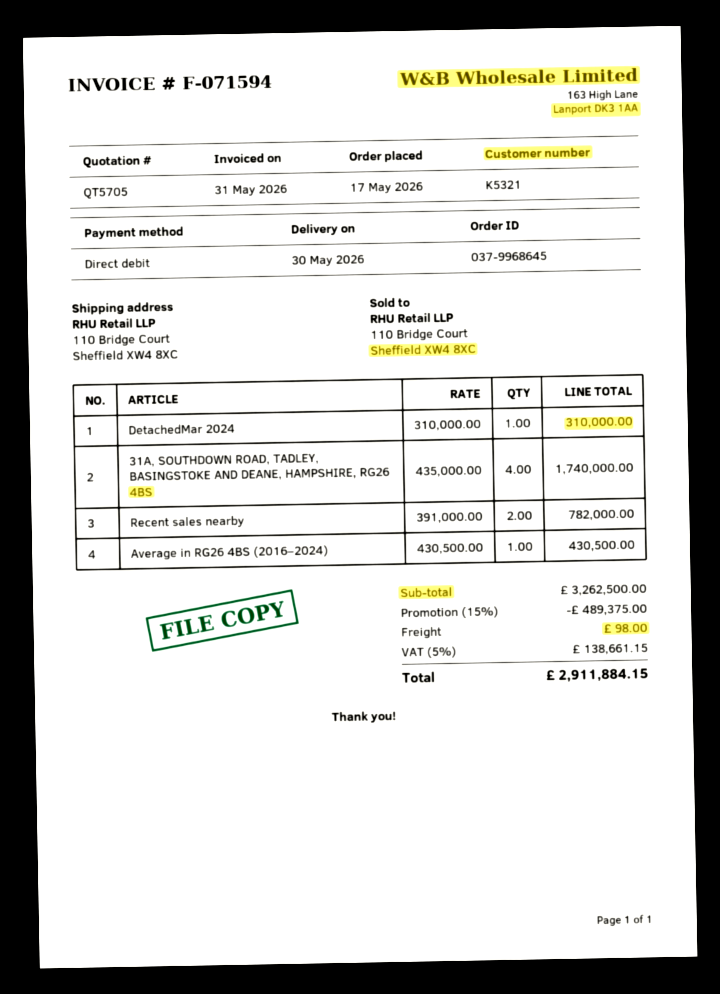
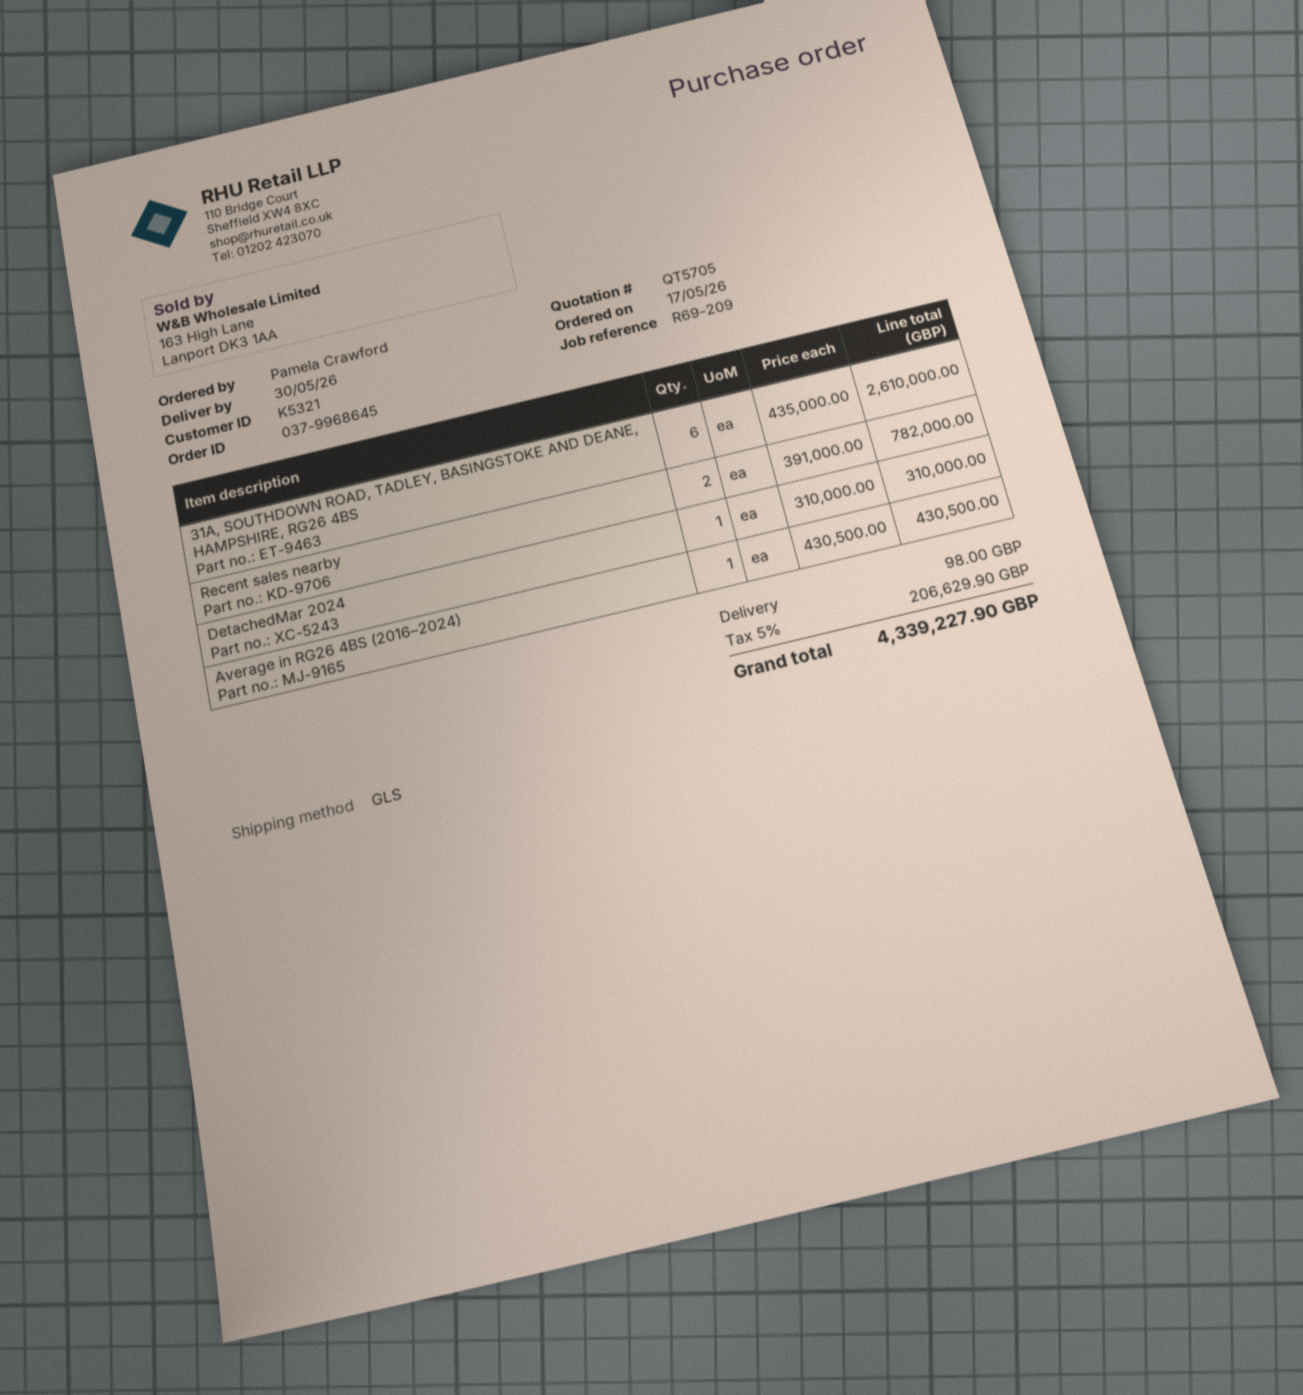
31A, SOUTHDOWN ROAD, TADLEY, BASINGSTOKE AND DEANE, HAMPSHIRE, RG26 4BS: 4 x 435000.00 = 1740000.00 -> 6 x 435000.00 = 2610000.00
discount: 15% = 489375.00 -> none
tax: 5% = 138661.15 -> 5% = 206629.90
total: 2911884.15 -> 4339227.90

